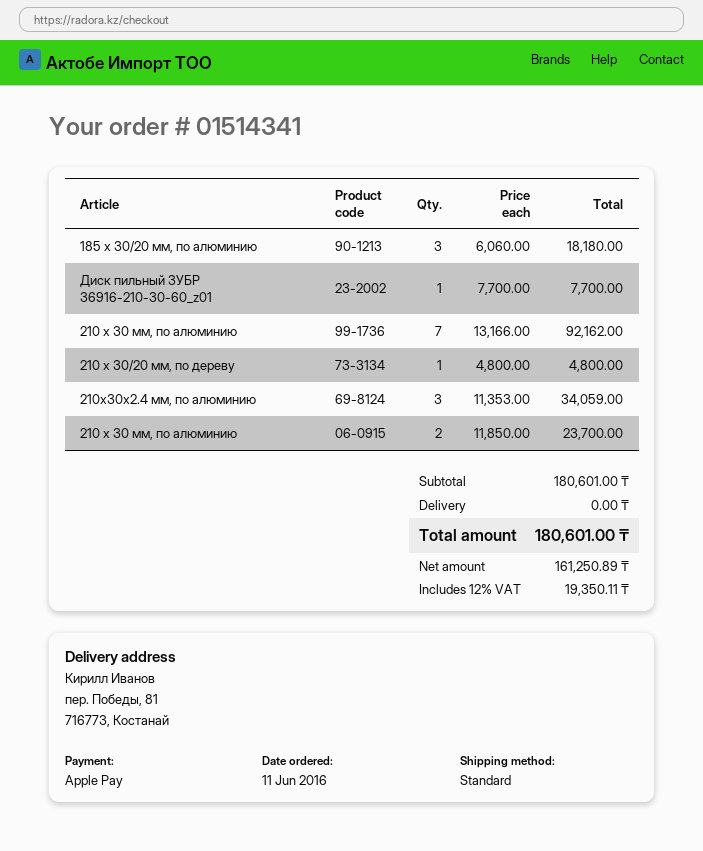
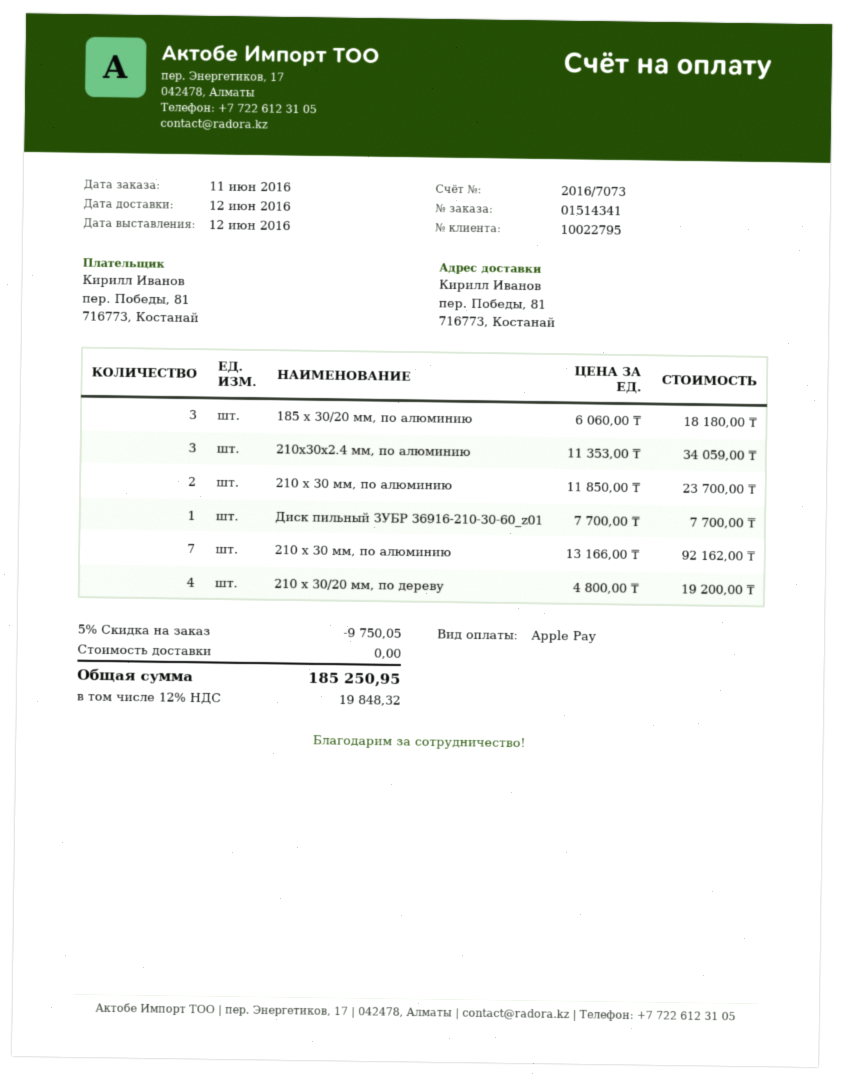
210 x 30/20 мм, по дереву: 1 x 4800.00 = 4800.00 -> 4 x 4800.00 = 19200.00
discount: none -> 5% = 9750.05
tax: 12% = 19350.11 -> 12% = 19848.32
total: 180601.00 -> 185250.95

